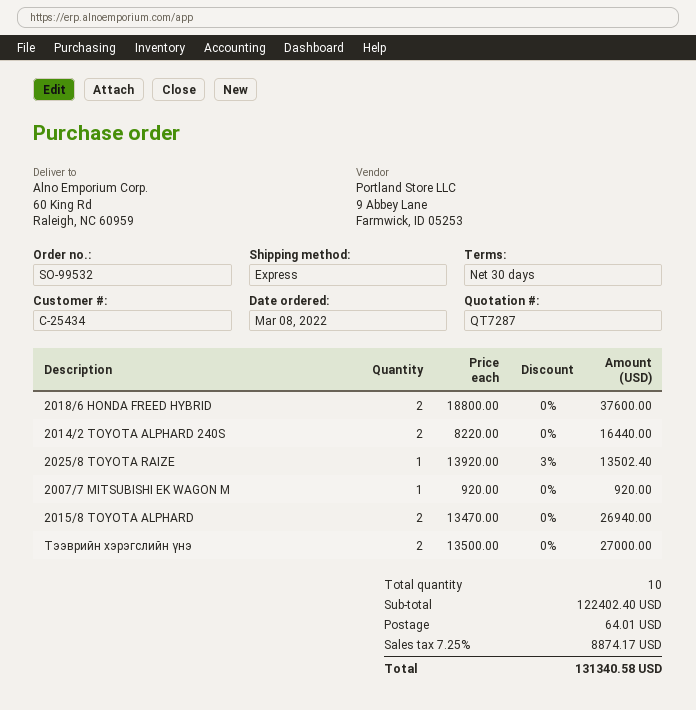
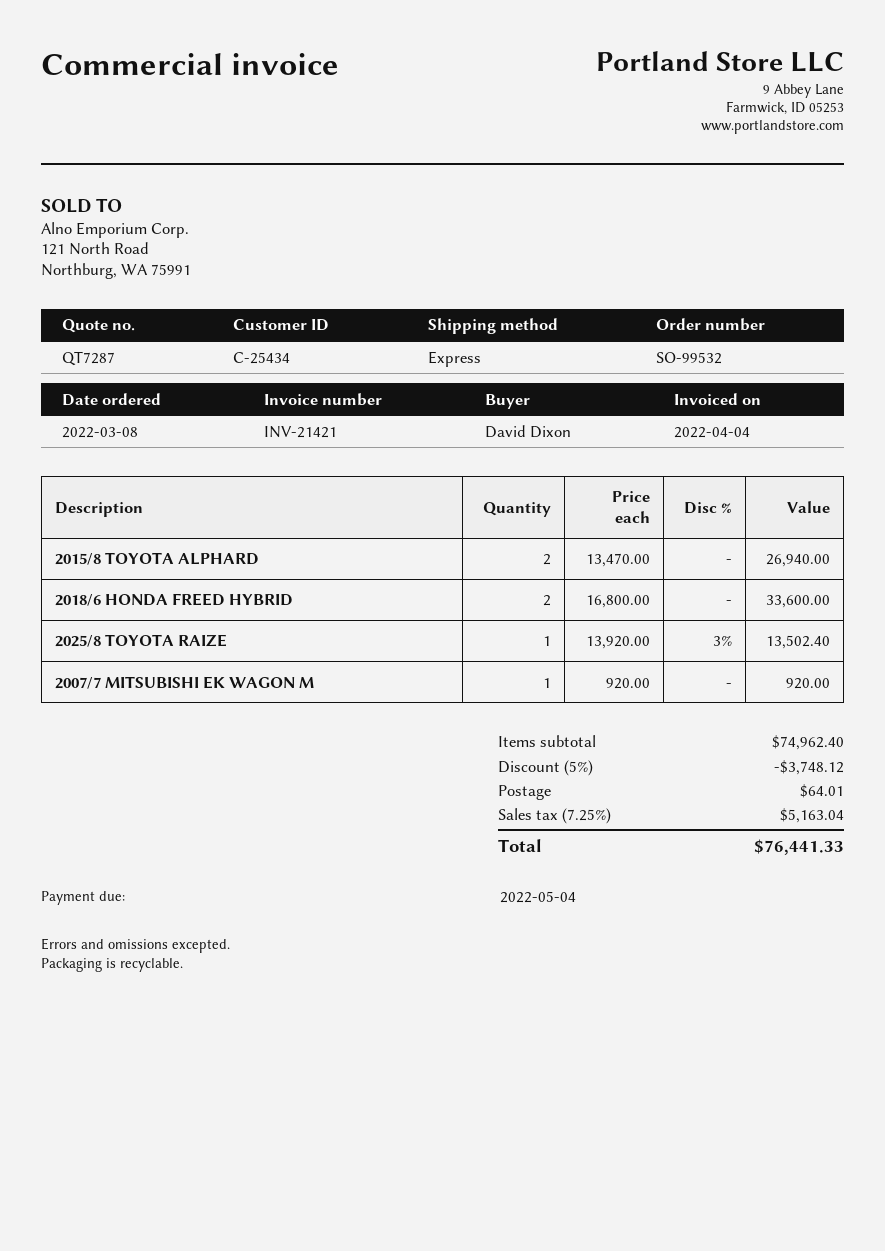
2018/6 HONDA FREED HYBRID: 2 x 18800.00 = 37600.00 -> 2 x 16800.00 = 33600.00
2014/2 TOYOTA ALPHARD 240S: 2 x 8220.00 = 16440.00 -> none
Тээврийн хэрэгслийн үнэ: 2 x 13500.00 = 27000.00 -> none
subtotal: 122402.40 -> 74962.40
discount: none -> 5% = 3748.12
tax: 7.25% = 8874.17 -> 7.25% = 5163.04
total: 131340.58 -> 76441.33

